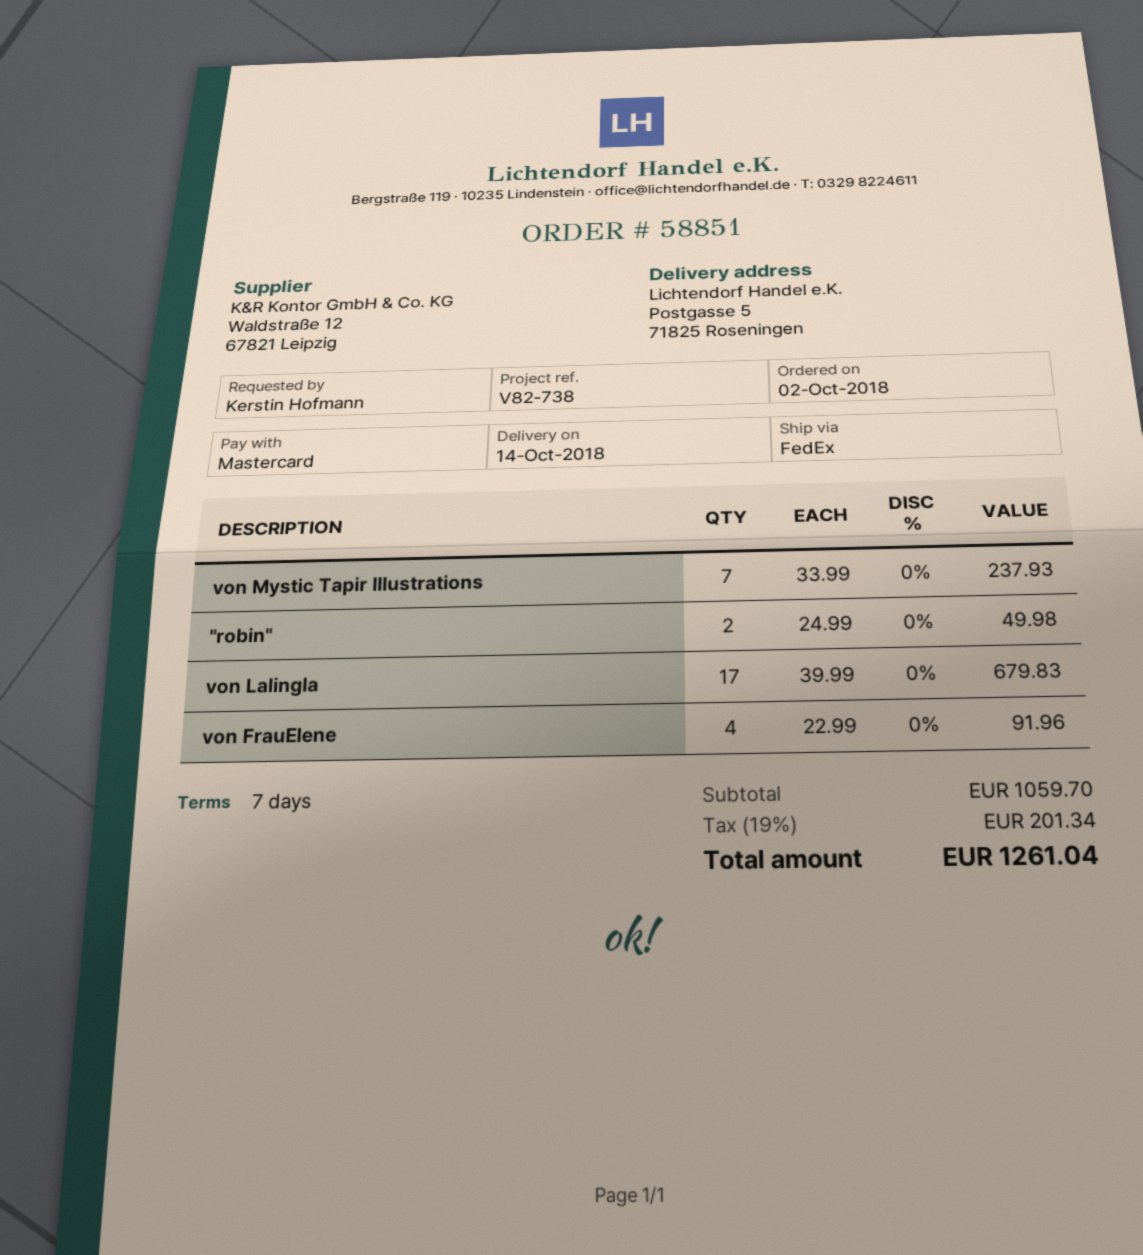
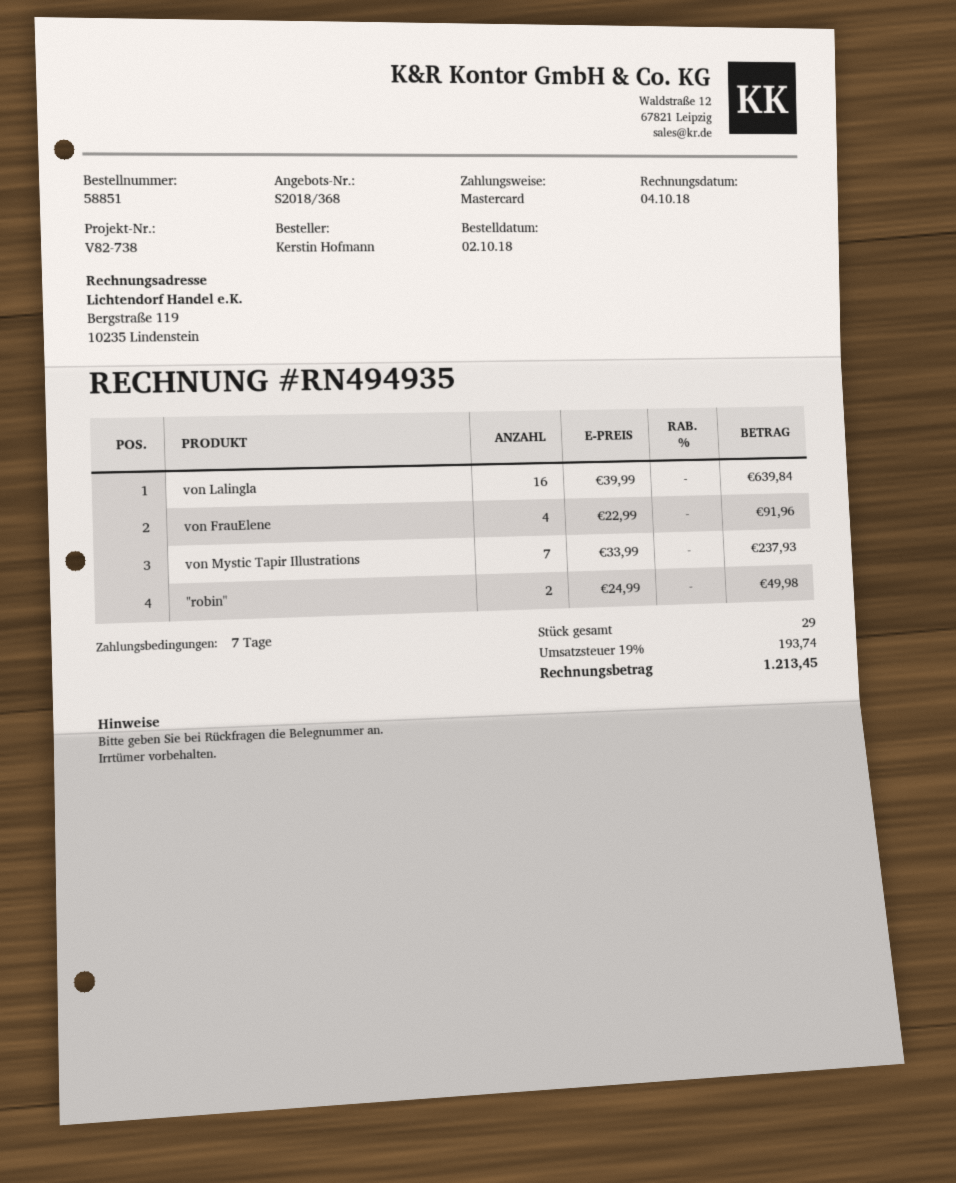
von Lalingla: 17 x 39.99 = 679.83 -> 16 x 39.99 = 639.84
tax: 19% = 201.34 -> 19% = 193.74
total: 1261.04 -> 1213.45

